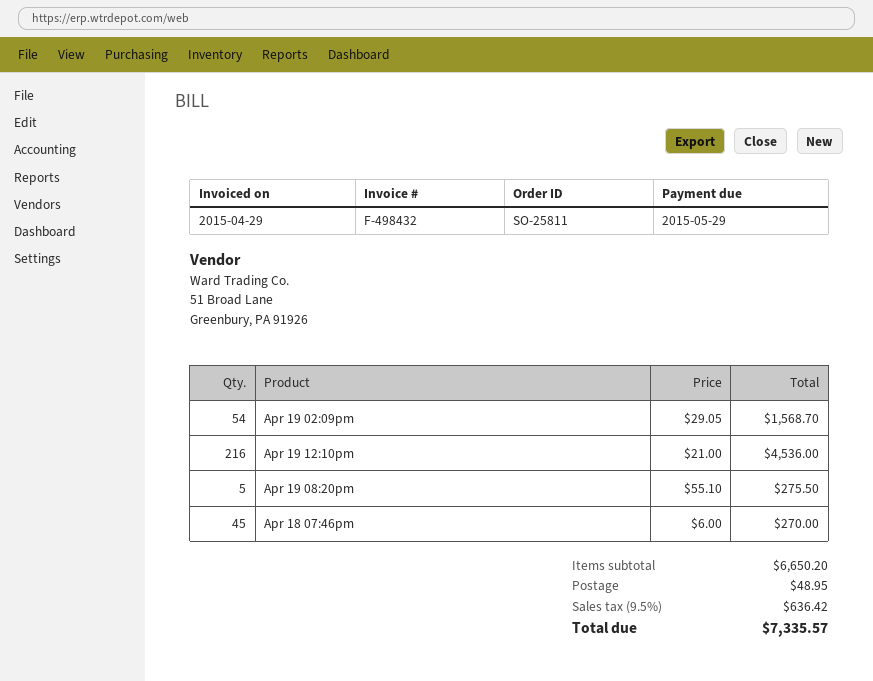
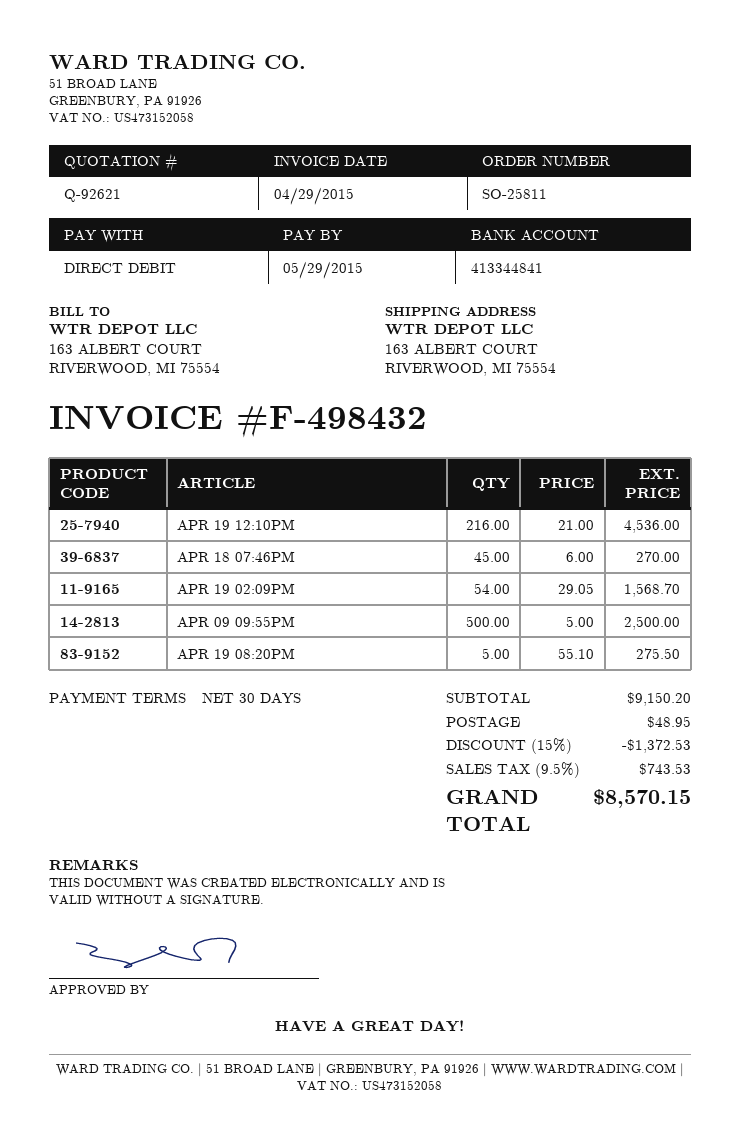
APR 09 09:55PM: none -> 500 x 5.00 = 2500.00
subtotal: 6650.20 -> 9150.20
discount: none -> 15% = 1372.53
tax: 9.5% = 636.42 -> 9.5% = 743.53
total: 7335.57 -> 8570.15

